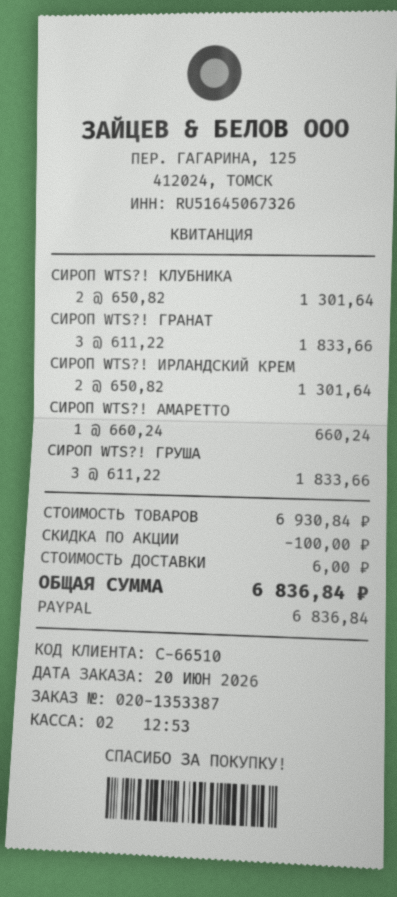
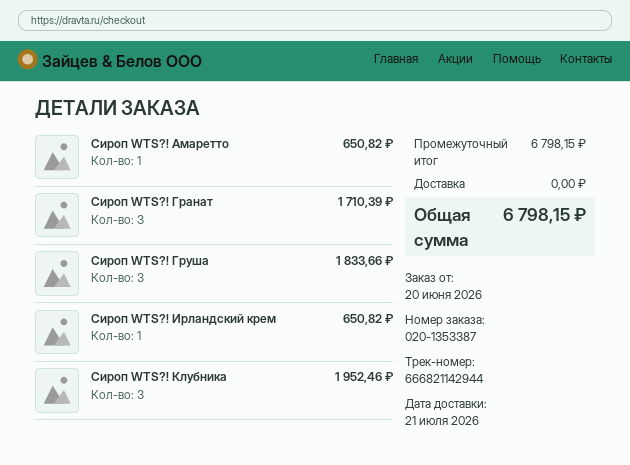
СИРОП WTS?! КЛУБНИКА: 2 for 1301.64 -> 3 for 1952.46
СИРОП WTS?! ГРАНАТ: 3 for 1833.66 -> 3 for 1710.39
СИРОП WTS?! ИРЛАНДСКИЙ КРЕМ: 2 for 1301.64 -> 1 for 650.82
СИРОП WTS?! АМАРЕТТО: 1 for 660.24 -> 1 for 650.82
subtotal: 6930.84 -> 6798.15
discount: 100.00 -> none
shipping: 6.00 -> 0.00
total: 6836.84 -> 6798.15

